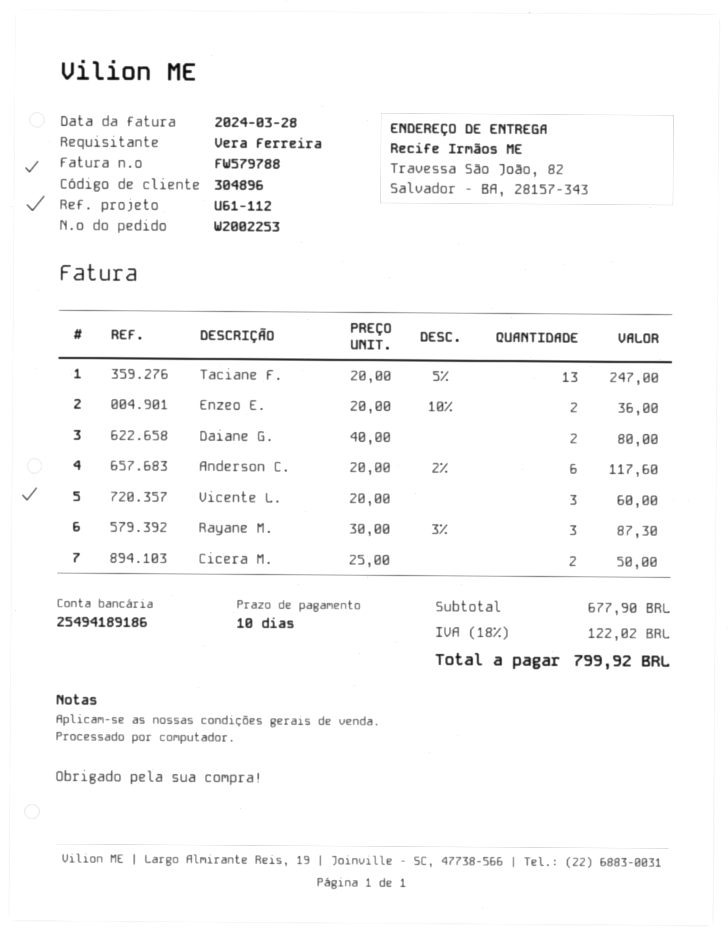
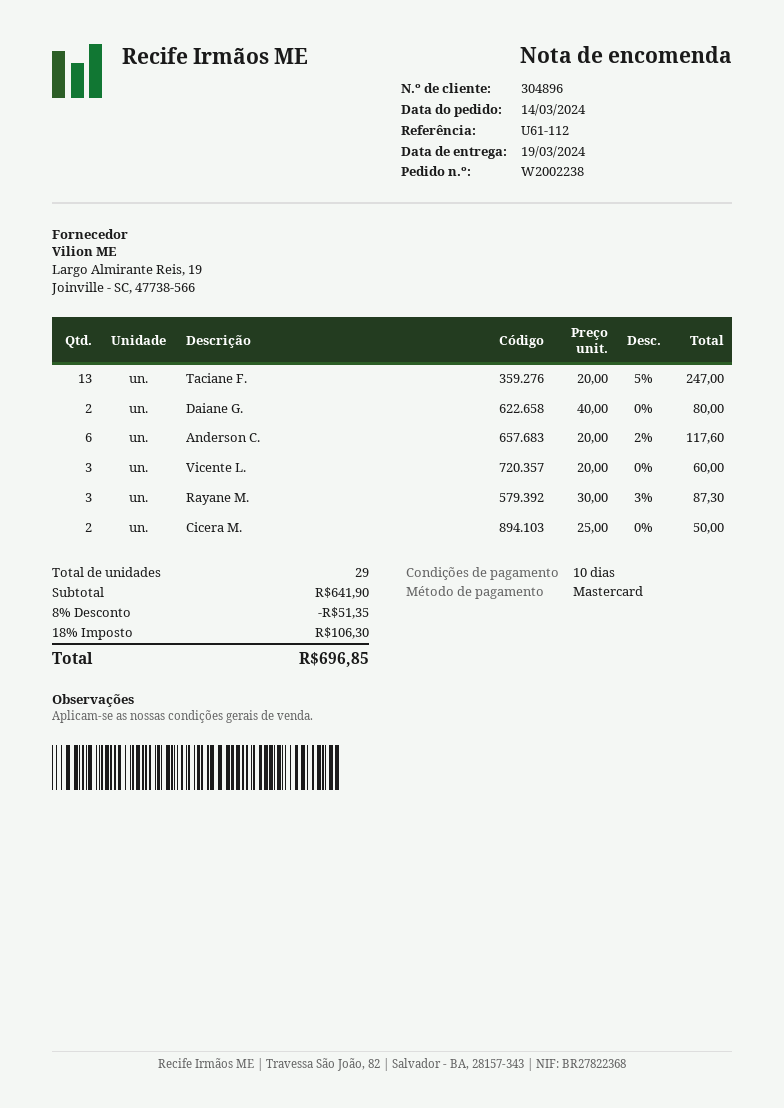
order number: W2002253 -> W2002238
Enzeo E.: 2 x 20.00 - 10% = 36.00 -> none
subtotal: 677.90 -> 641.90
discount: none -> 8% = 51.35
tax: 18% = 122.02 -> 18% = 106.30
total: 799.92 -> 696.85

